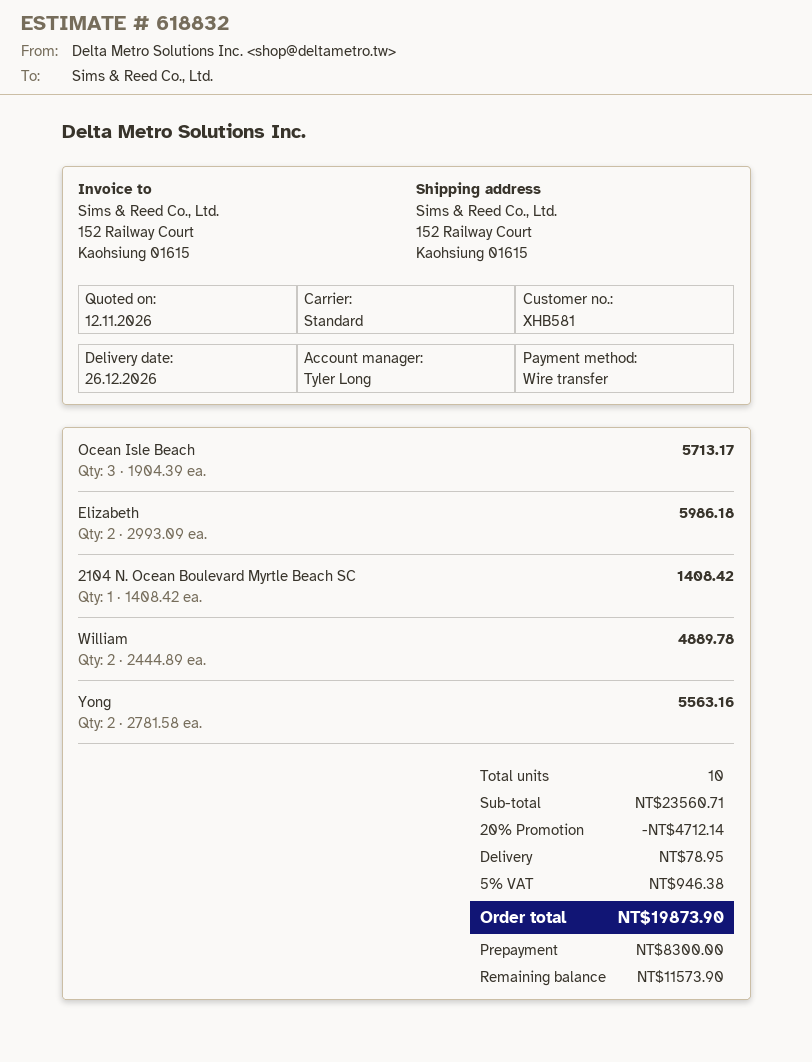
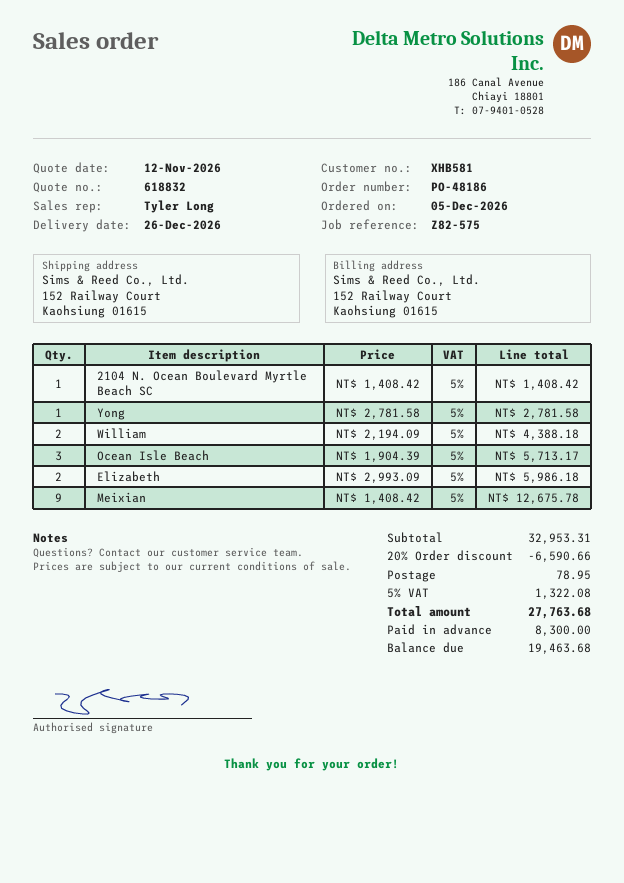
William: 2 x 2444.89 = 4889.78 -> 2 x 2194.09 = 4388.18
Yong: 2 x 2781.58 = 5563.16 -> 1 x 2781.58 = 2781.58
Meixian: none -> 9 x 1408.42 = 12675.78
subtotal: 23560.71 -> 32953.31
discount: 20% = 4712.14 -> 20% = 6590.66
tax: 5% = 946.38 -> 5% = 1322.08
total: 19873.90 -> 27763.68
balance: 11573.90 -> 19463.68

